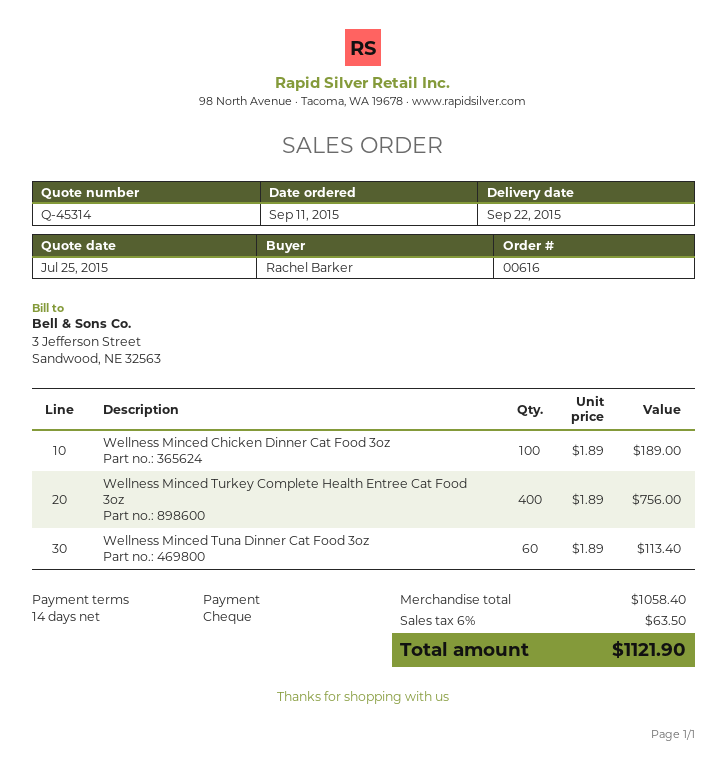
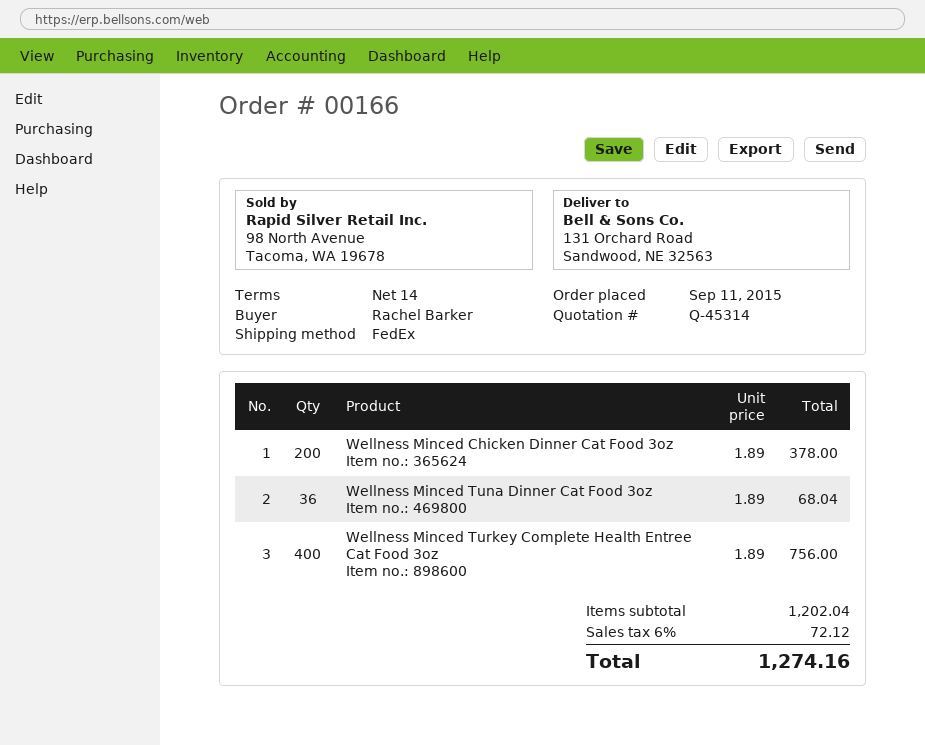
order number: 00616 -> 00166
Wellness Minced Chicken Dinner Cat Food 3oz: 100 x 1.89 = 189.00 -> 200 x 1.89 = 378.00
Wellness Minced Tuna Dinner Cat Food 3oz: 60 x 1.89 = 113.40 -> 36 x 1.89 = 68.04
subtotal: 1058.40 -> 1202.04
tax: 6% = 63.50 -> 6% = 72.12
total: 1121.90 -> 1274.16

